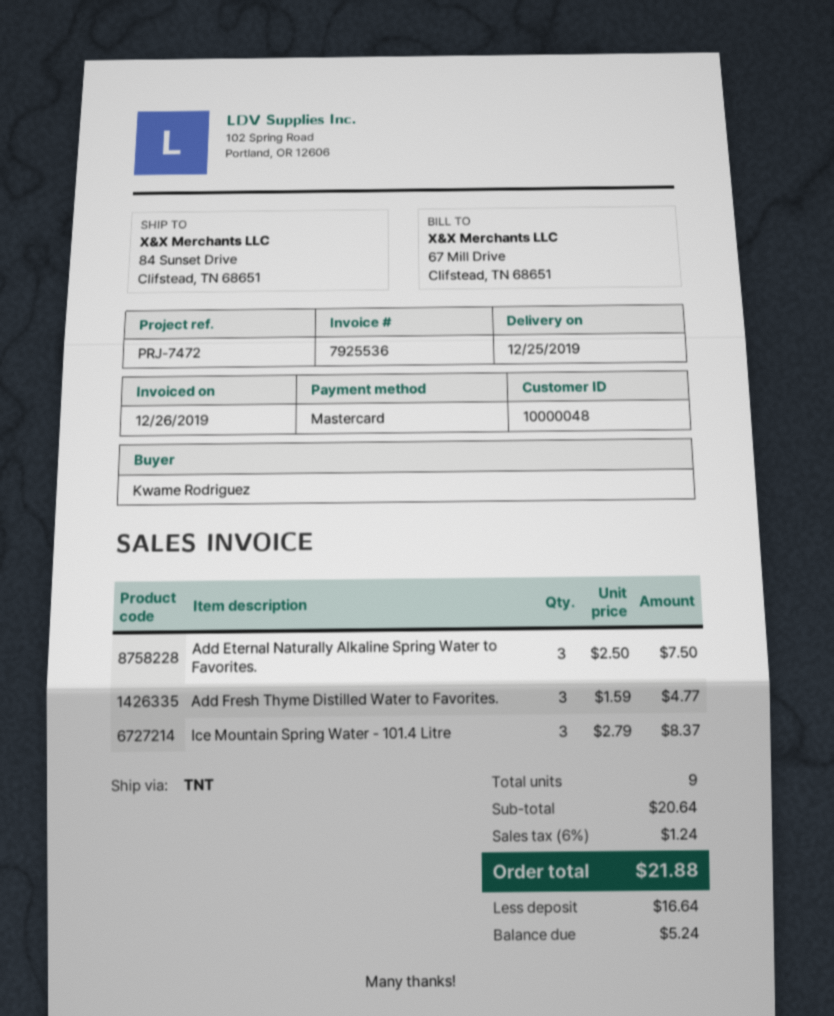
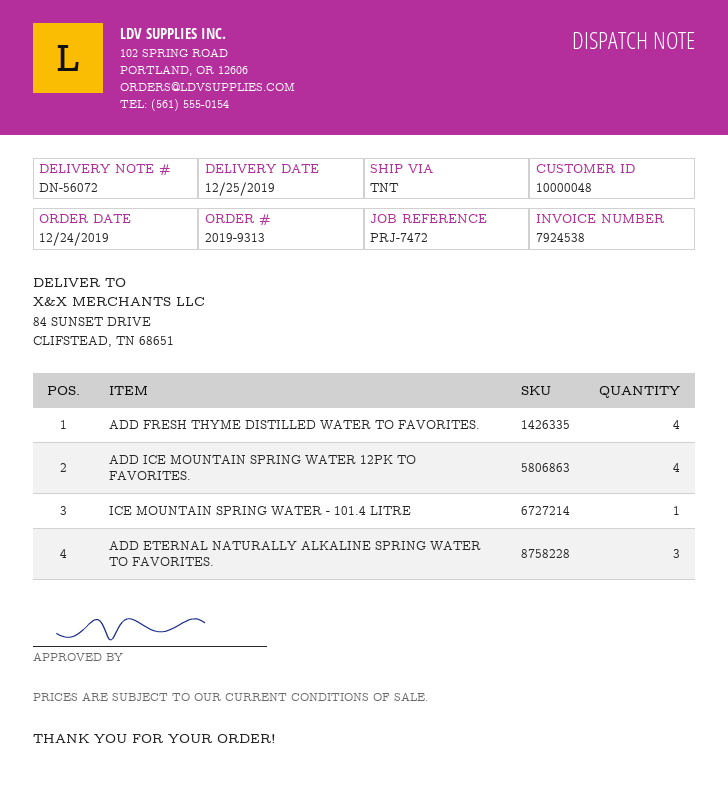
invoice number: 7925536 -> 7924538
Add Fresh Thyme Distilled Water to Favorites.: 3 -> 4
Ice Mountain Spring Water - 101.4 Litre: 3 -> 1
ADD ICE MOUNTAIN SPRING WATER 12PK TO FAVORITES.: none -> 4

